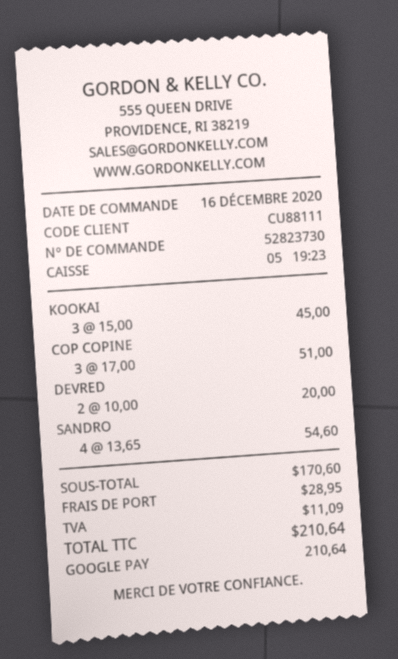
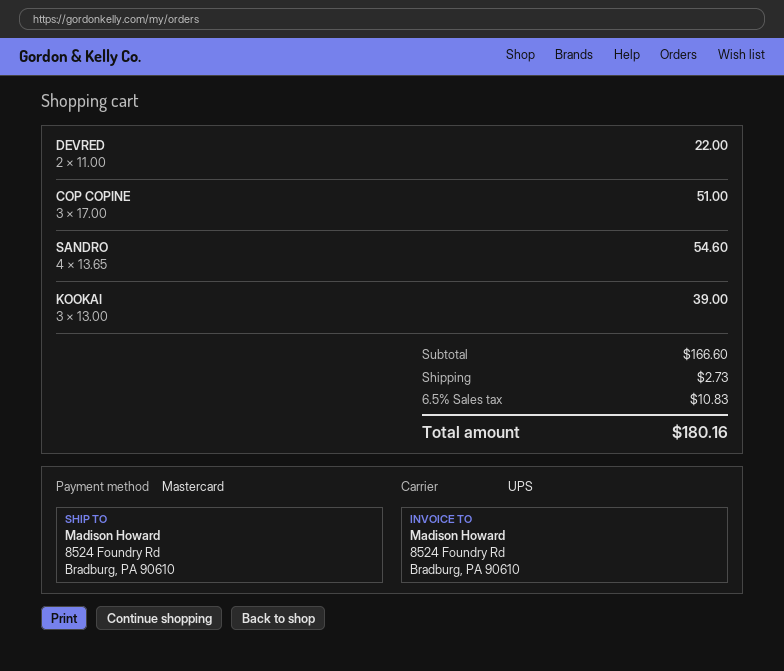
payment method: Google Pay -> Mastercard
KOOKAI: 3 x 15.00 = 45.00 -> 3 x 13.00 = 39.00
DEVRED: 2 x 10.00 = 20.00 -> 2 x 11.00 = 22.00
subtotal: 170.60 -> 166.60
shipping: 28.95 -> 2.73
tax: 11.09 -> 10.83
total: 210.64 -> 180.16

